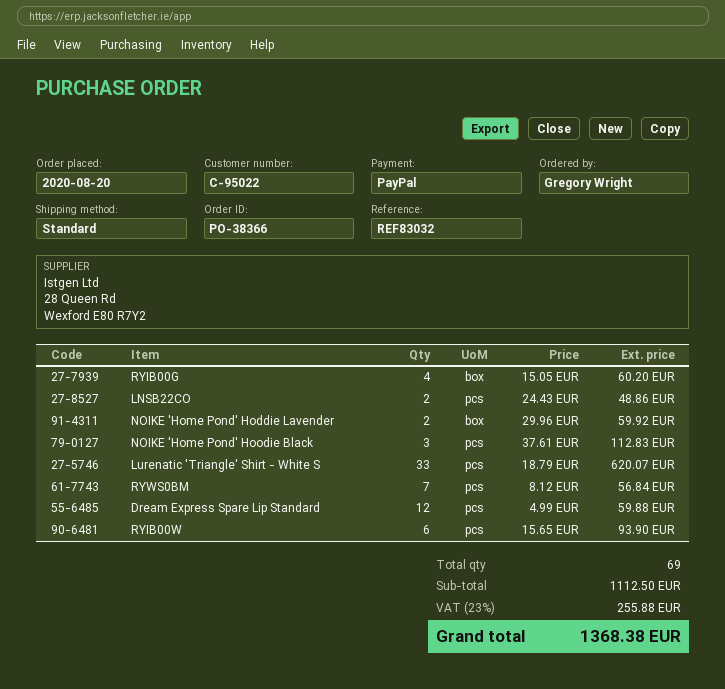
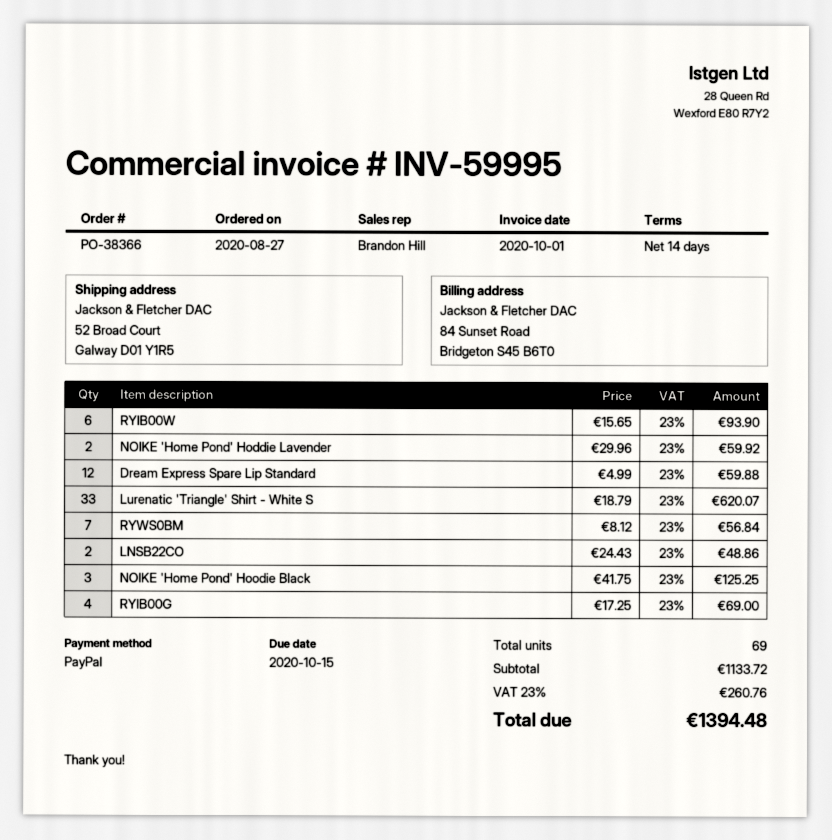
order date: 2020-08-20 -> 2020-08-27
RYIB00G: 4 x 15.05 = 60.20 -> 4 x 17.25 = 69.00
NOIKE 'Home Pond' Hoodie Black: 3 x 37.61 = 112.83 -> 3 x 41.75 = 125.25
subtotal: 1112.50 -> 1133.72
tax: 23% = 255.88 -> 23% = 260.76
total: 1368.38 -> 1394.48

